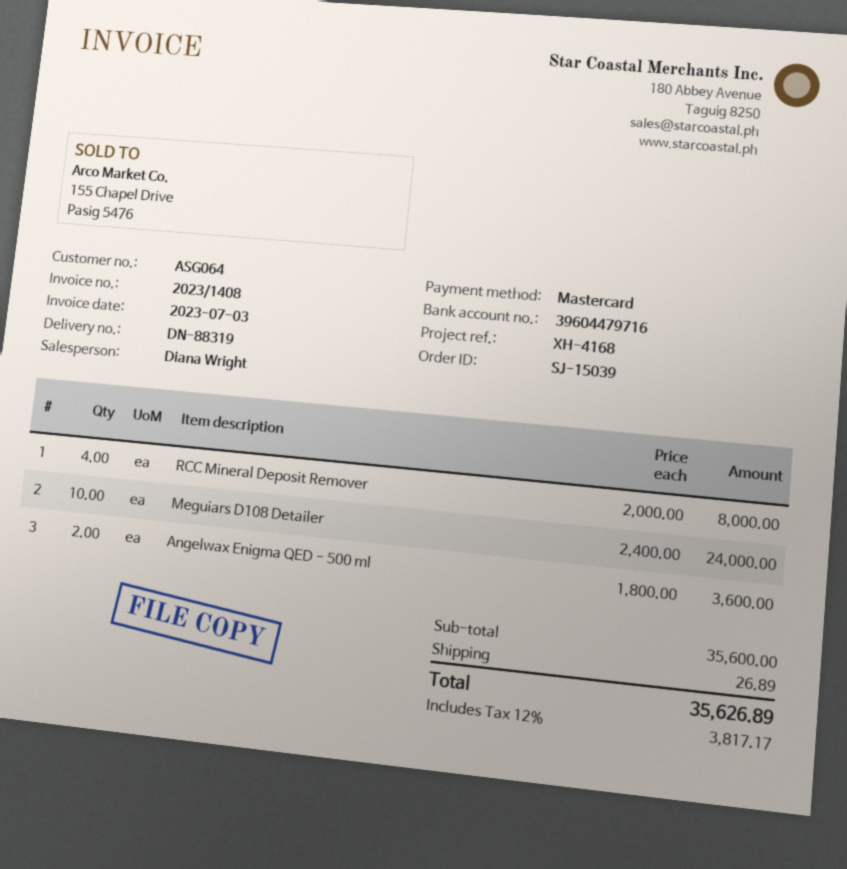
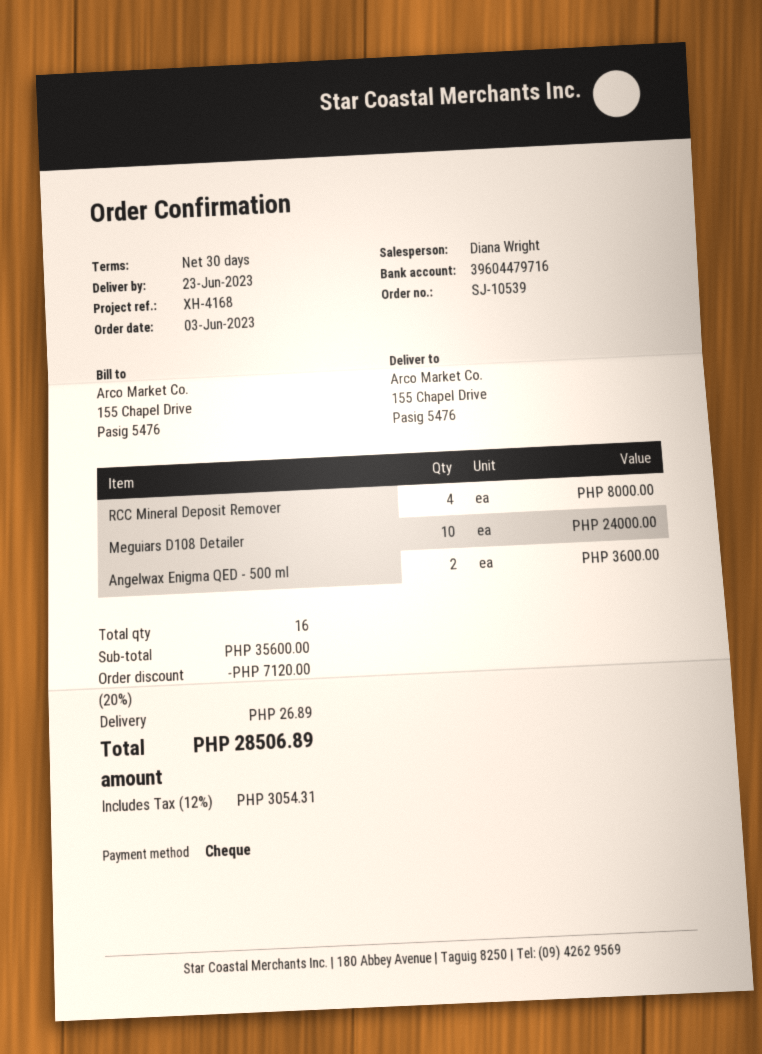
order number: SJ-15039 -> SJ-10539
payment method: Mastercard -> cheque
discount: none -> 20% = 7120.00
tax: 12% = 3817.17 -> 12% = 3054.31
total: 35626.89 -> 28506.89

